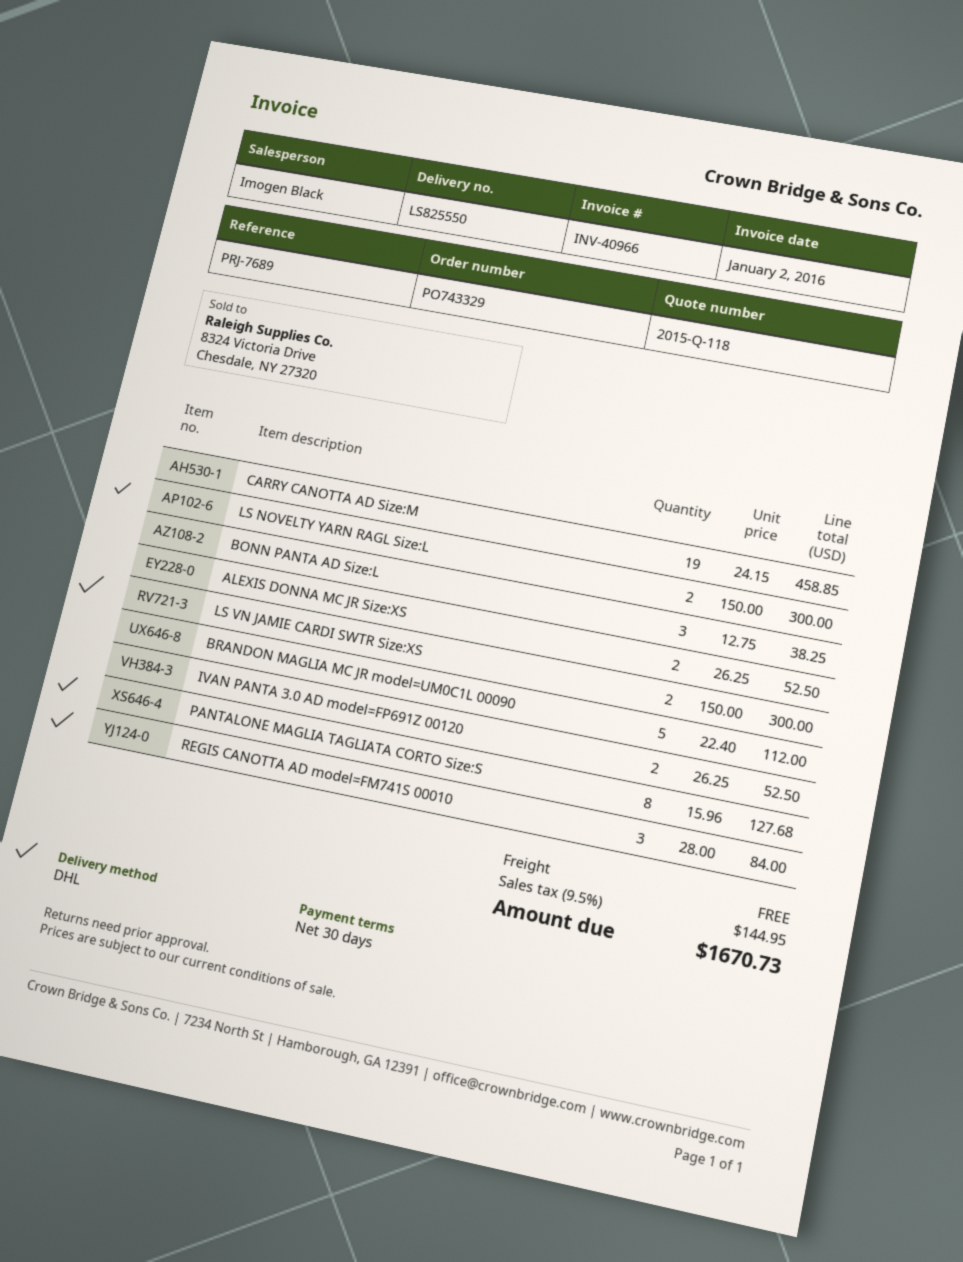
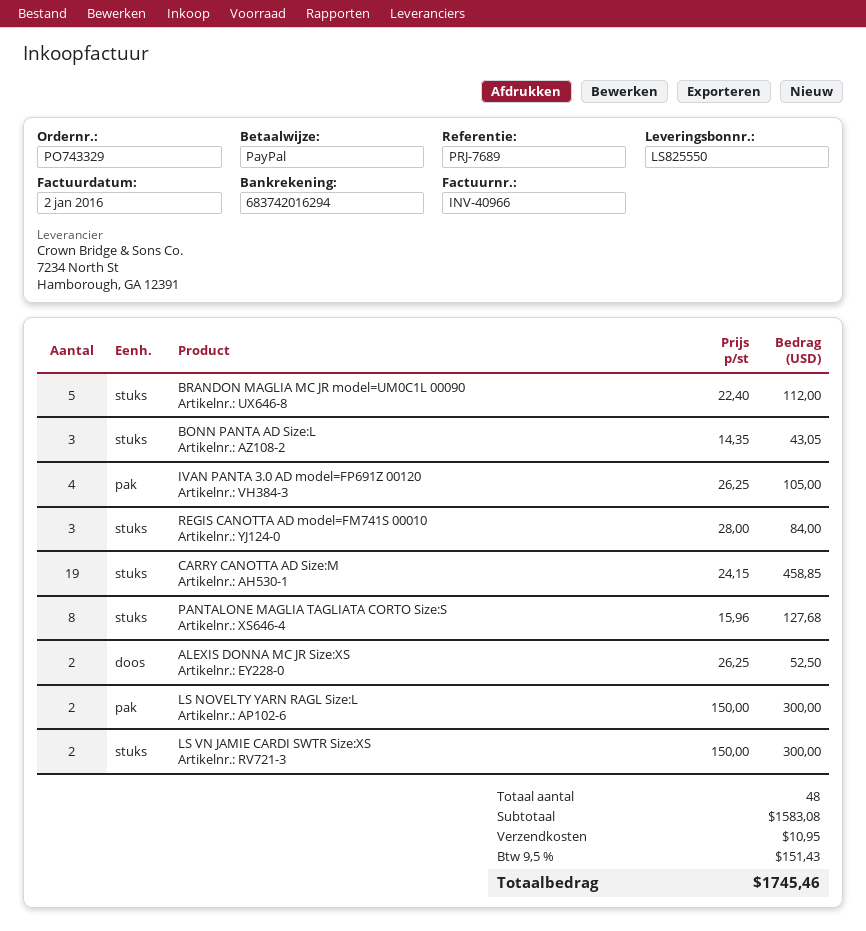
BONN PANTA AD Size:L: 3 x 12.75 = 38.25 -> 3 x 14.35 = 43.05
IVAN PANTA 3.0 AD model=FP691Z 00120: 2 x 26.25 = 52.50 -> 4 x 26.25 = 105.00
shipping: 0.00 -> 10.95
tax: 9.5% = 144.95 -> 9.5% = 151.43
total: 1670.73 -> 1745.46

